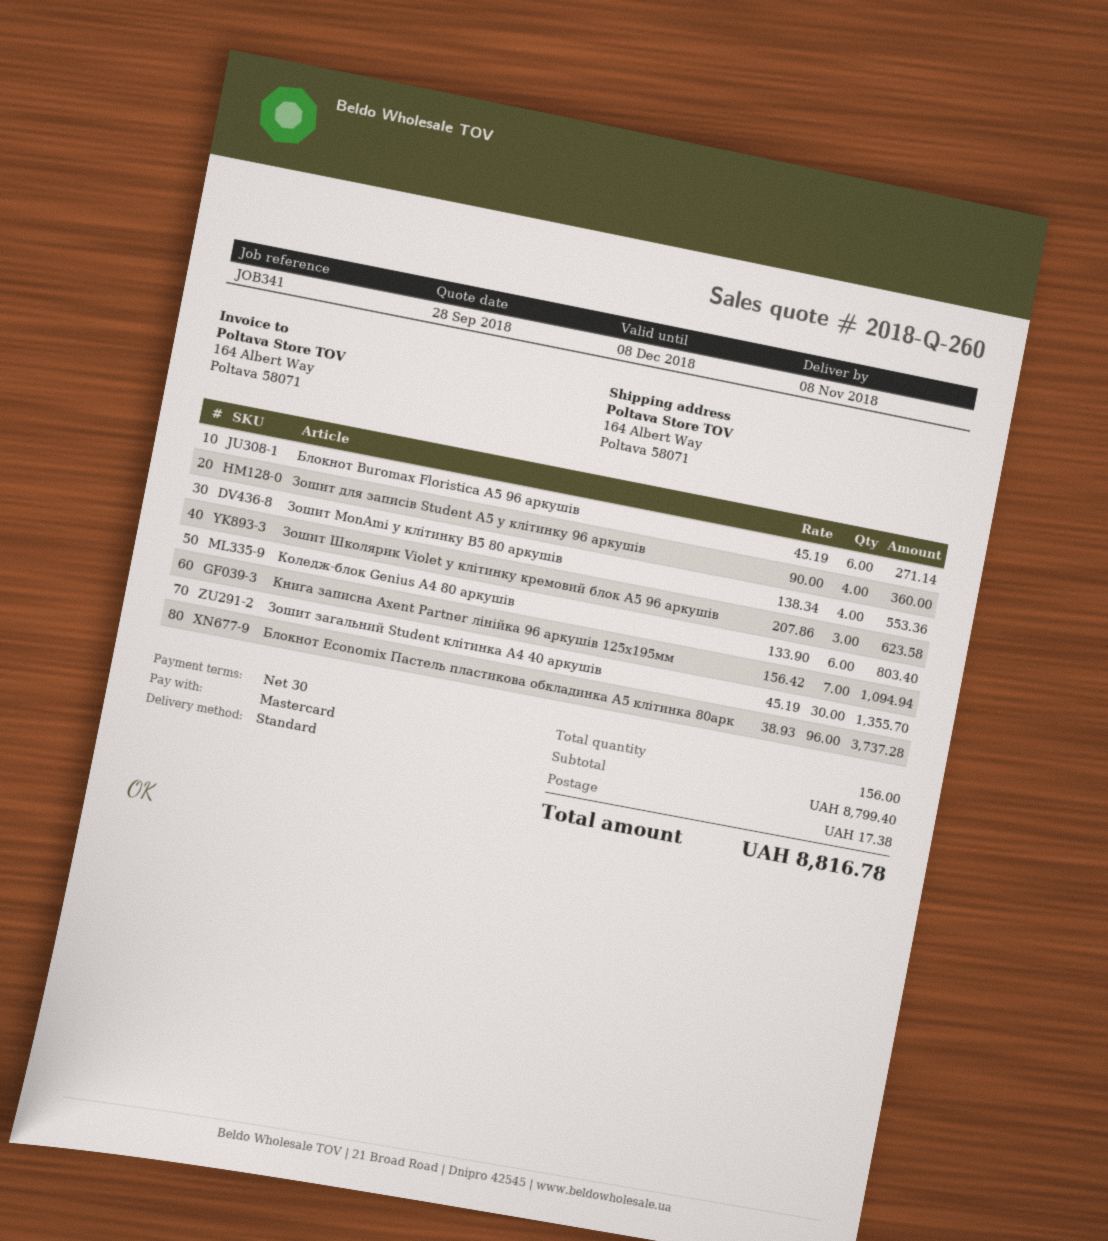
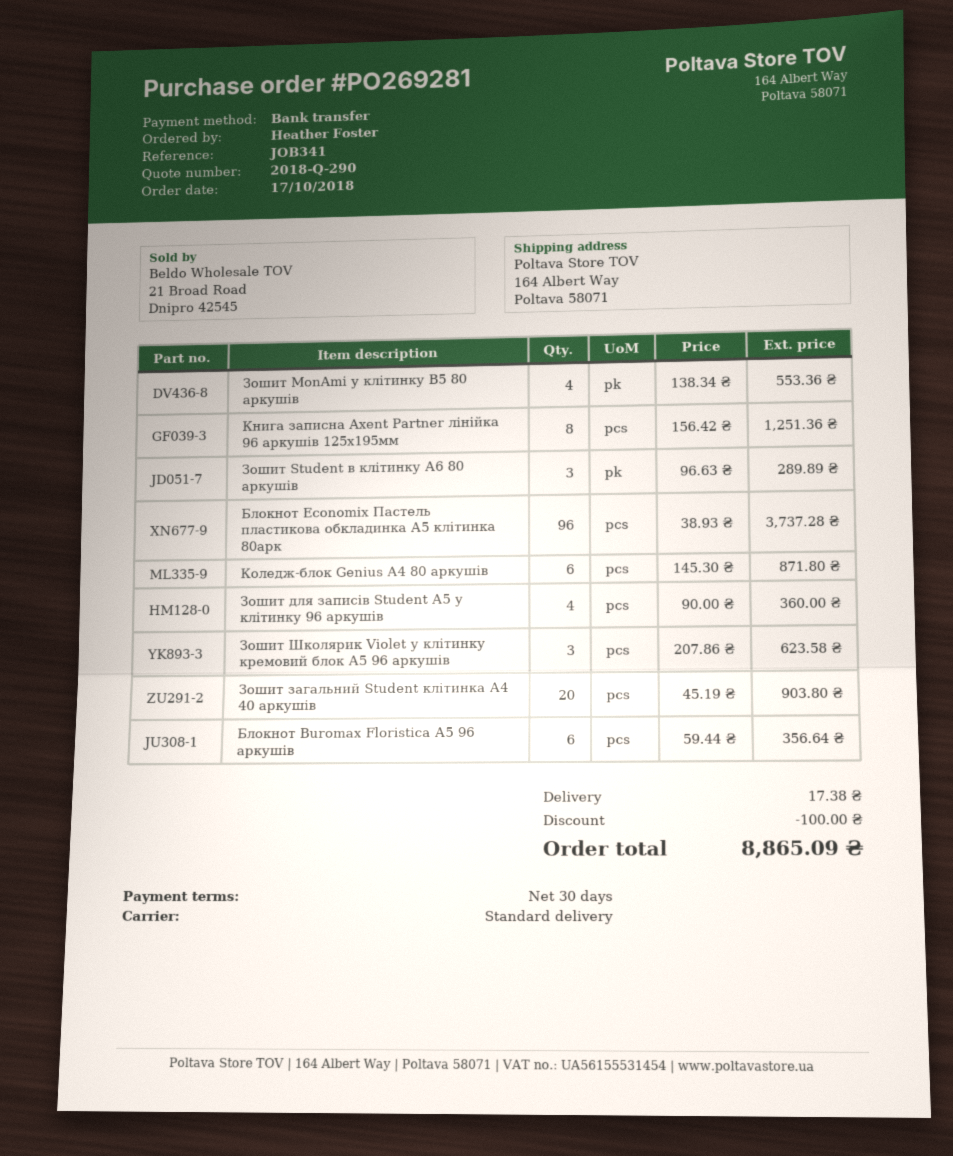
quote number: 2018-Q-260 -> 2018-Q-290
payment method: Mastercard -> bank transfer
Блокнот Buromax Floristica А5 96 аркушів: 6 x 45.19 = 271.14 -> 6 x 59.44 = 356.64
Коледж-блок Genius А4 80 аркушів: 6 x 133.90 = 803.40 -> 6 x 145.30 = 871.80
Книга записна Axent Partner лінійка 96 аркушів 125х195мм: 7 x 156.42 = 1094.94 -> 8 x 156.42 = 1251.36
Зошит загальний Student клітинка А4 40 аркушів: 30 x 45.19 = 1355.70 -> 20 x 45.19 = 903.80
Зошит Student в клітинку А6 80 аркушів: none -> 3 x 96.63 = 289.89
discount: none -> 100.00
total: 8816.78 -> 8865.09

